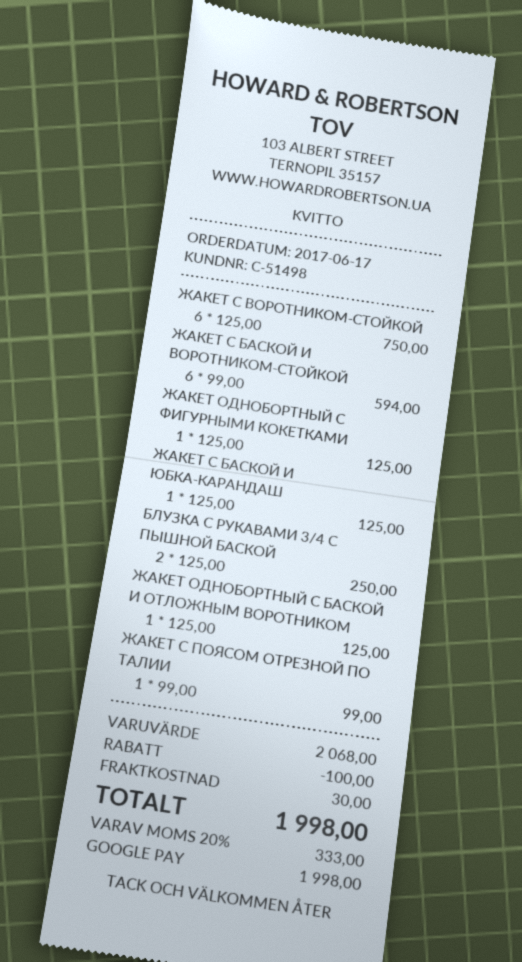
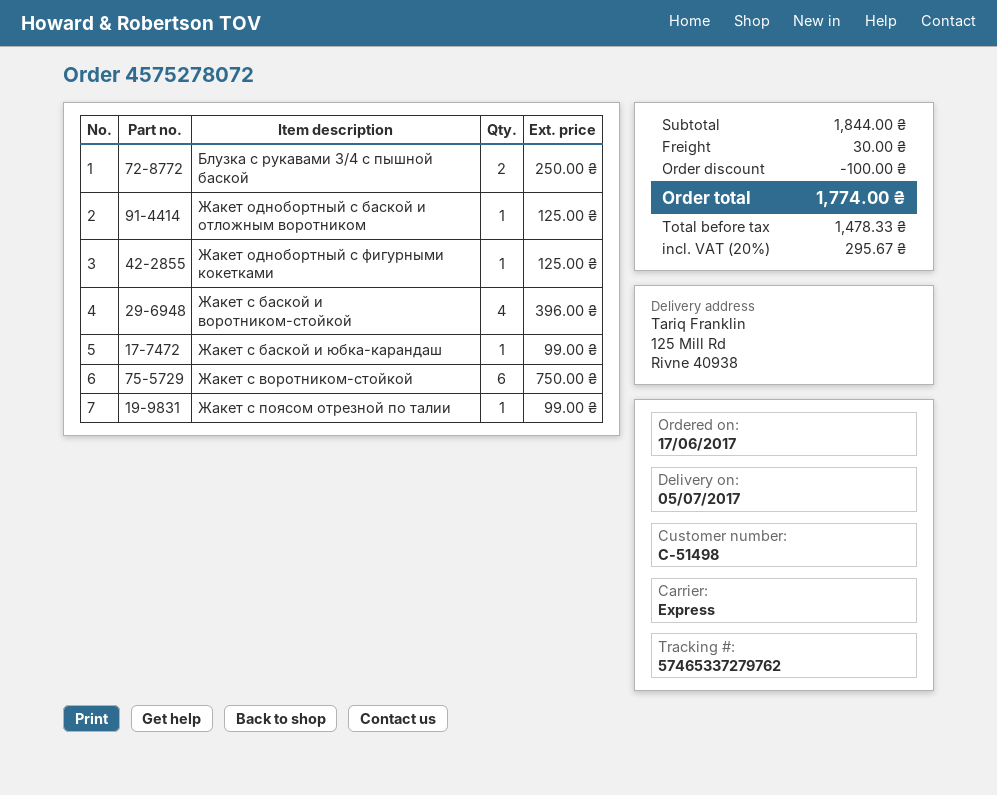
ЖАКЕТ С БАСКОЙ И ВОРОТНИКОМ-СТОЙКОЙ: 6 for 594.00 -> 4 for 396.00
ЖАКЕТ С БАСКОЙ И ЮБКА-КАРАНДАШ: 1 for 125.00 -> 1 for 99.00
subtotal: 2068.00 -> 1844.00
tax: 20% = 333.00 -> 20% = 295.67
total: 1998.00 -> 1774.00

